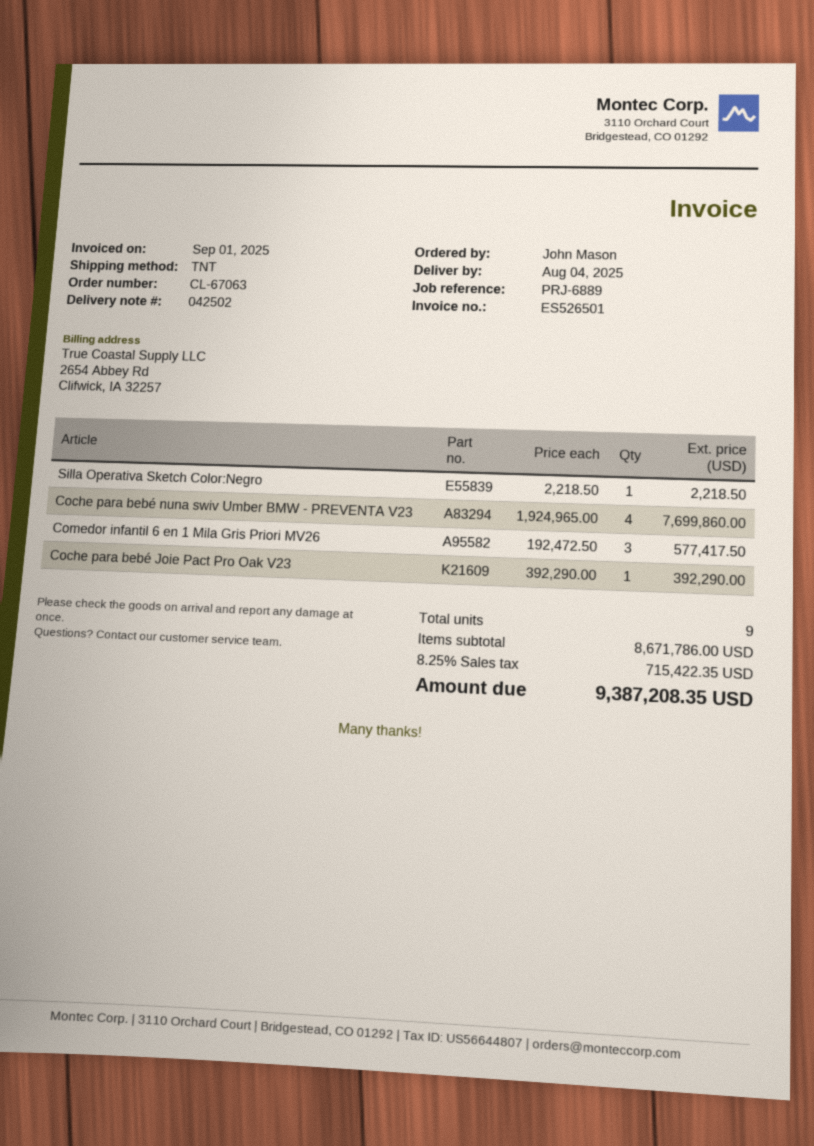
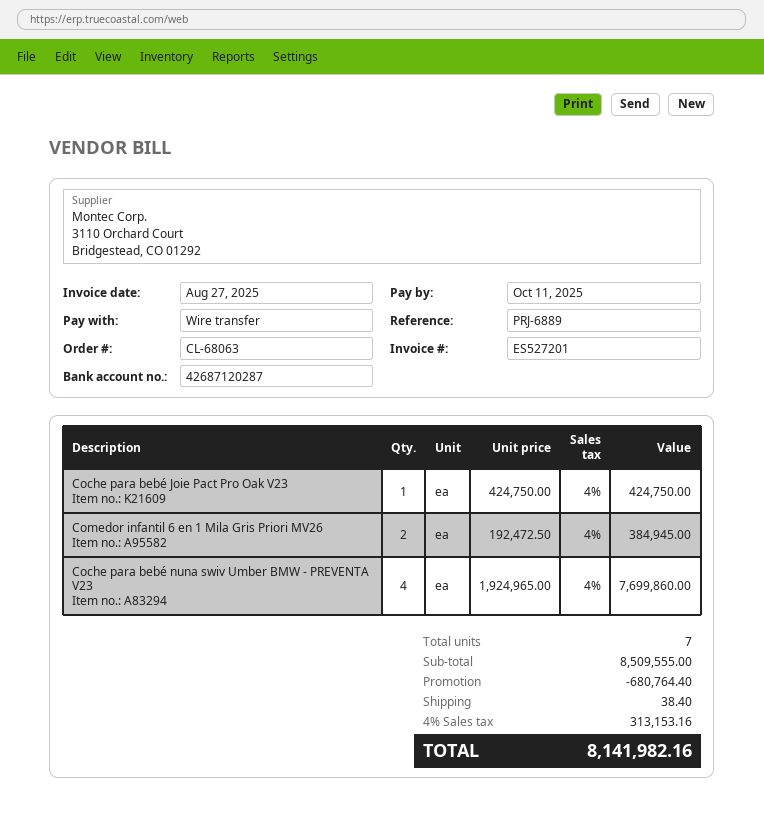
order number: CL-67063 -> CL-68063
invoice number: ES526501 -> ES527201
invoice date: 2025-09-01 -> 2025-08-27
Silla Operativa Sketch Color:Negro: 1 x 2218.50 = 2218.50 -> none
Comedor infantil 6 en 1 Mila Gris Priori MV26: 3 x 192472.50 = 577417.50 -> 2 x 192472.50 = 384945.00
Coche para bebé Joie Pact Pro Oak V23: 1 x 392290.00 = 392290.00 -> 1 x 424750.00 = 424750.00
total quantity: 9 -> 7
subtotal: 8671786.00 -> 8509555.00
discount: none -> 680764.40
shipping: none -> 38.40
tax: 8.25% = 715422.35 -> 4% = 313153.16
total: 9387208.35 -> 8141982.16

